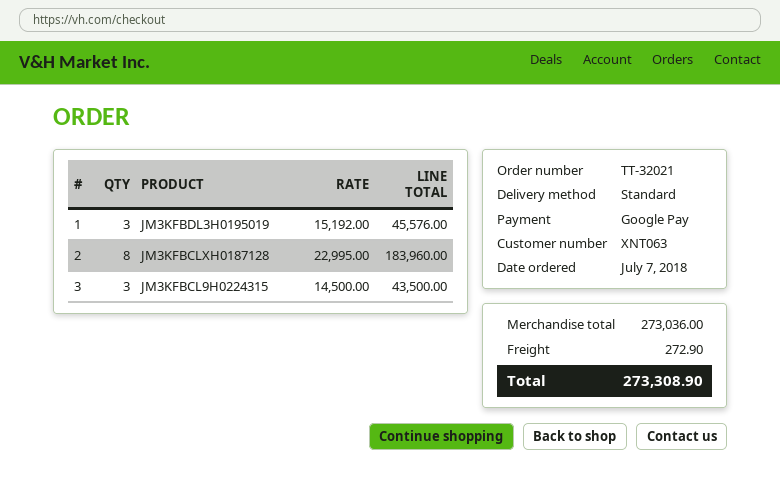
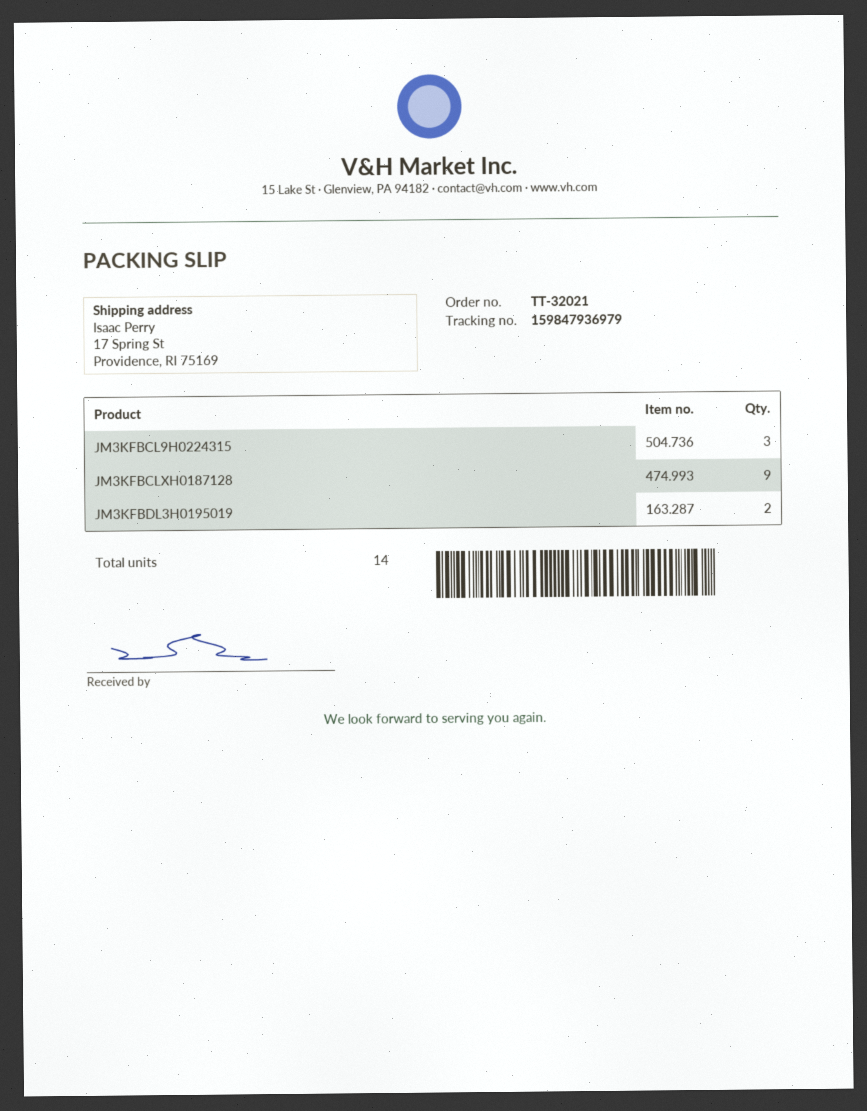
JM3KFBDL3H0195019: 3 -> 2
JM3KFBCLXH0187128: 8 -> 9

